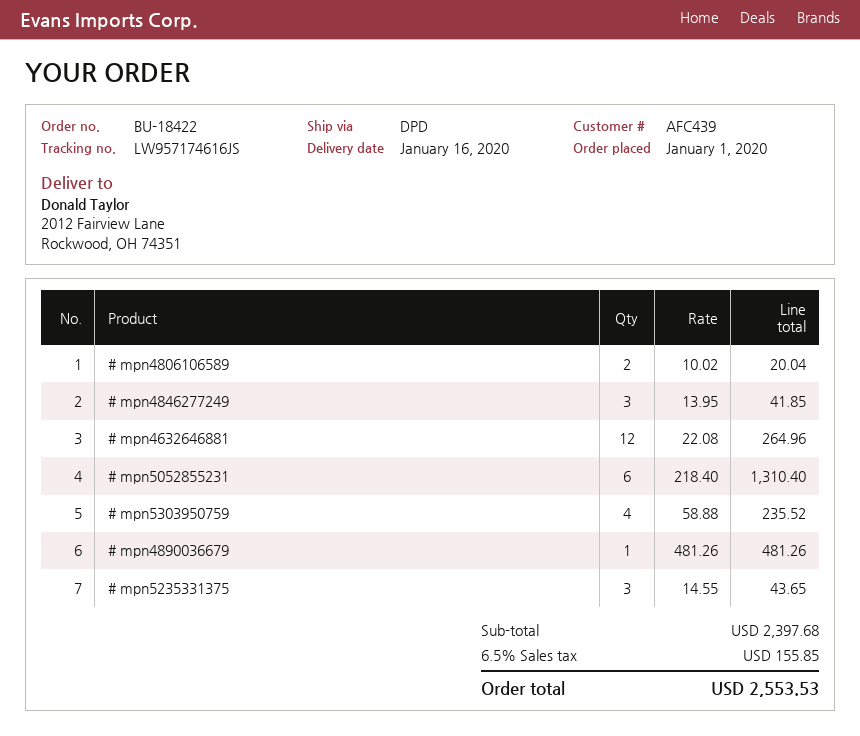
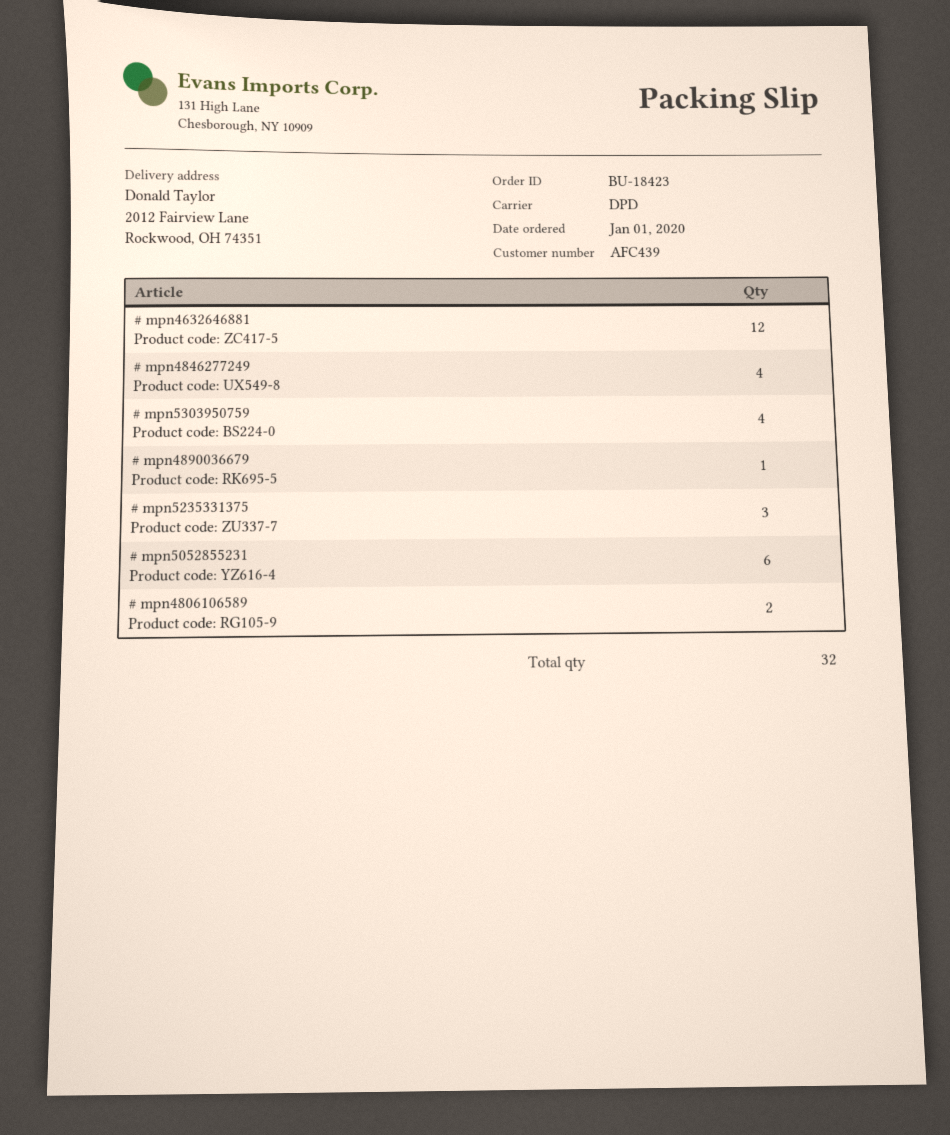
order number: BU-18422 -> BU-18423
# mpn4846277249: 3 -> 4

